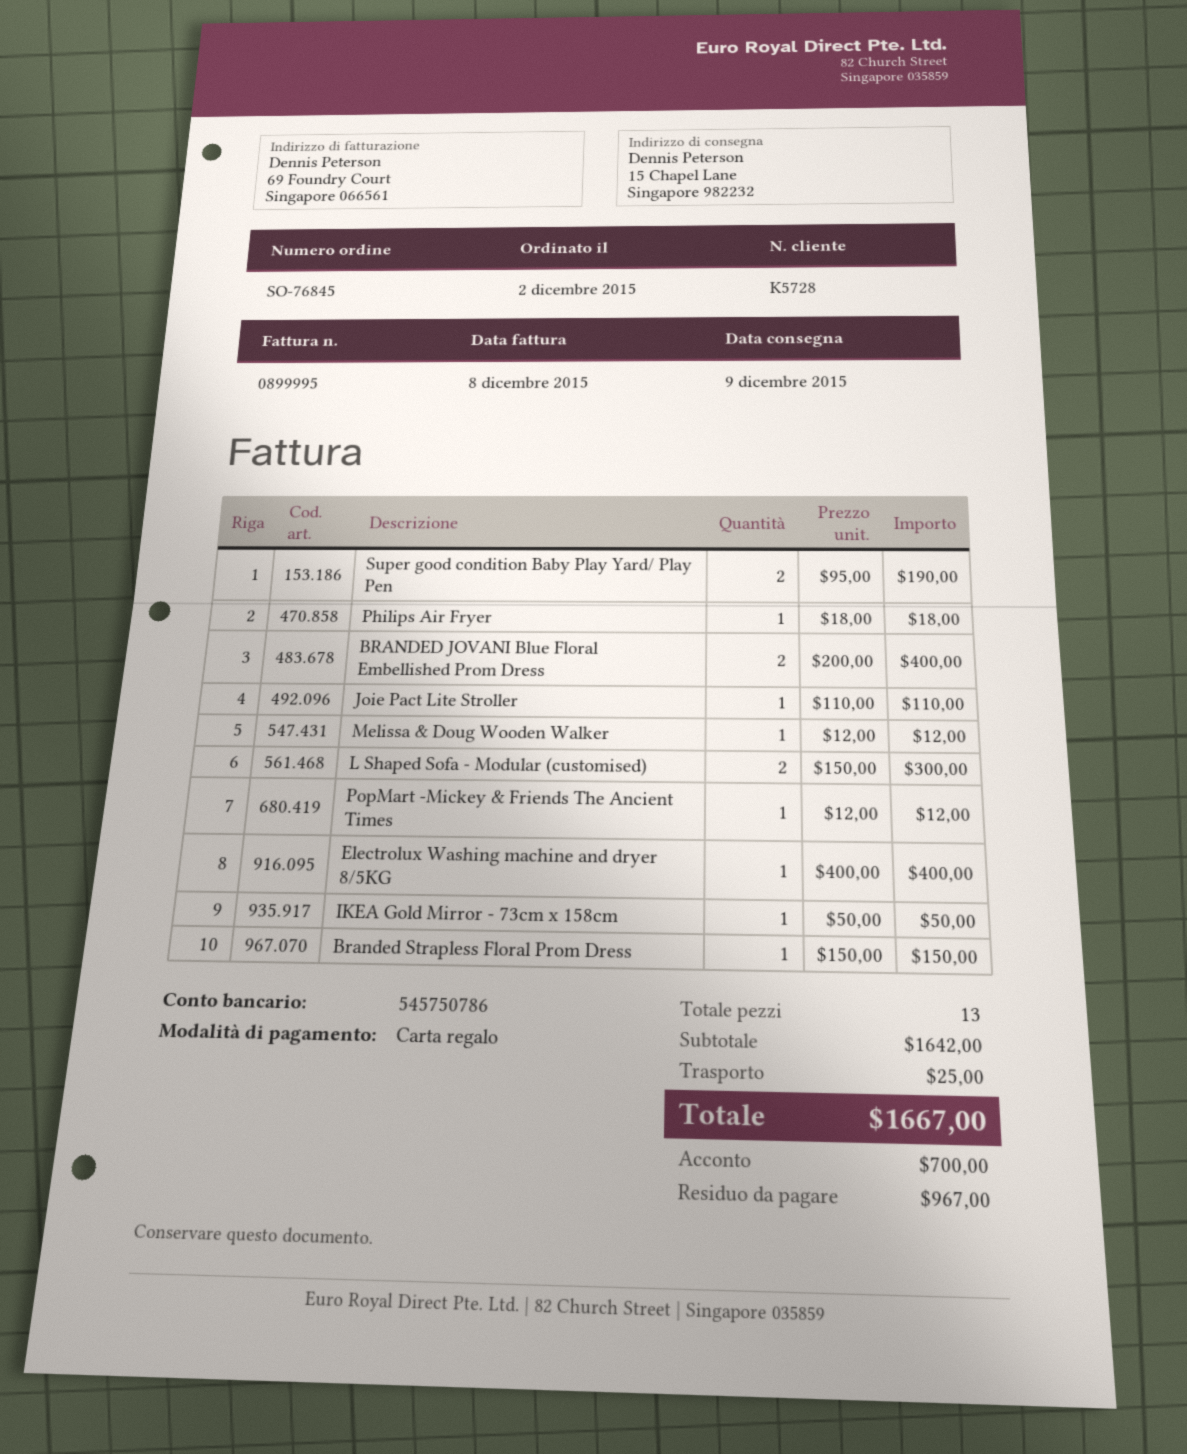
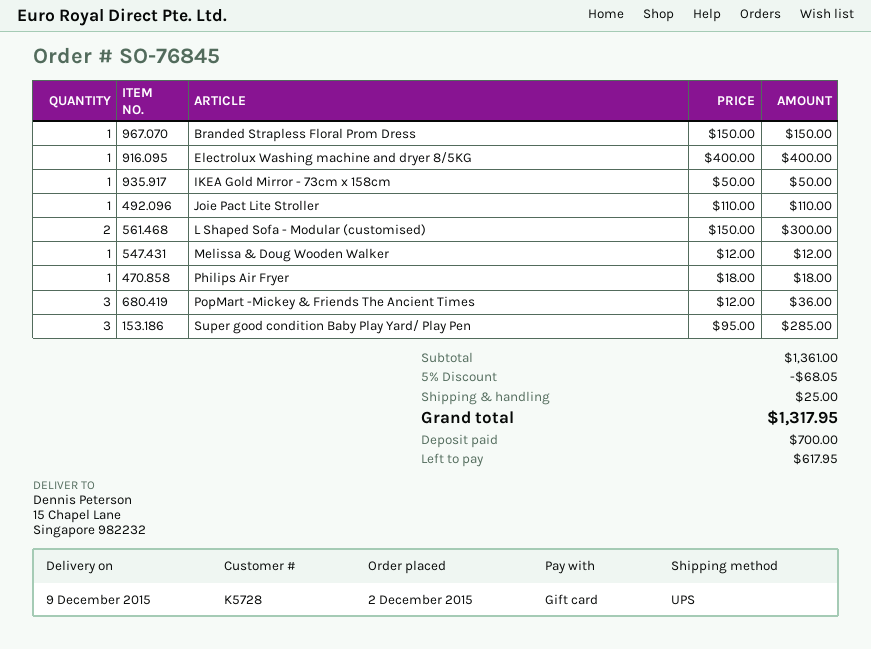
Super good condition Baby Play Yard/ Play Pen: 2 x 95.00 = 190.00 -> 3 x 95.00 = 285.00
BRANDED JOVANI Blue Floral Embellished Prom Dress: 2 x 200.00 = 400.00 -> none
PopMart -Mickey & Friends The Ancient Times: 1 x 12.00 = 12.00 -> 3 x 12.00 = 36.00
subtotal: 1642.00 -> 1361.00
discount: none -> 5% = 68.05
total: 1667.00 -> 1317.95
balance: 967.00 -> 617.95

